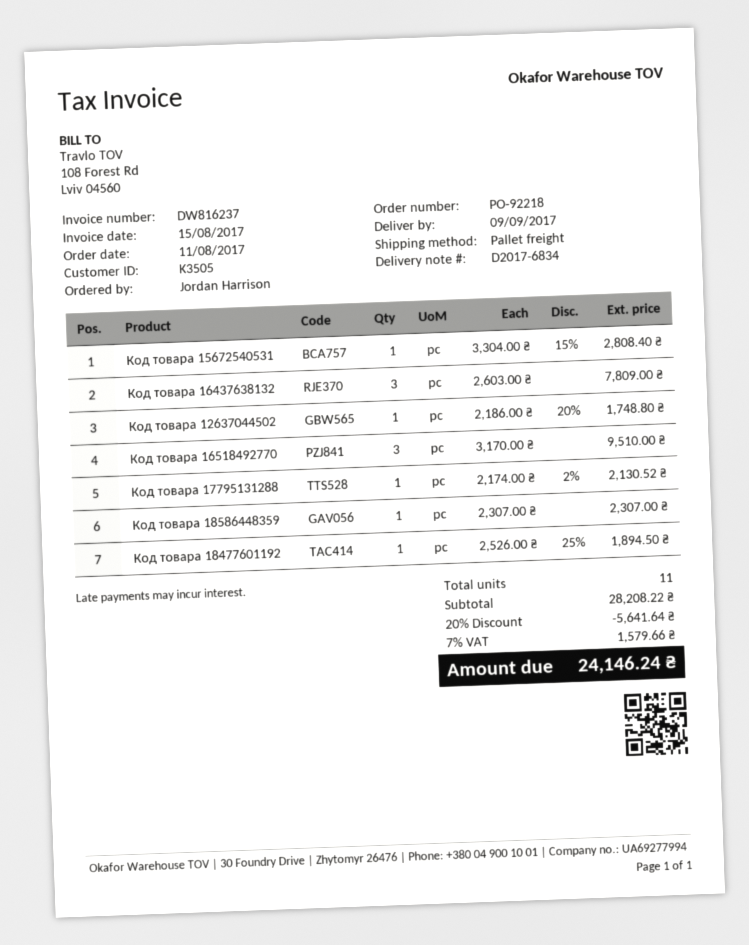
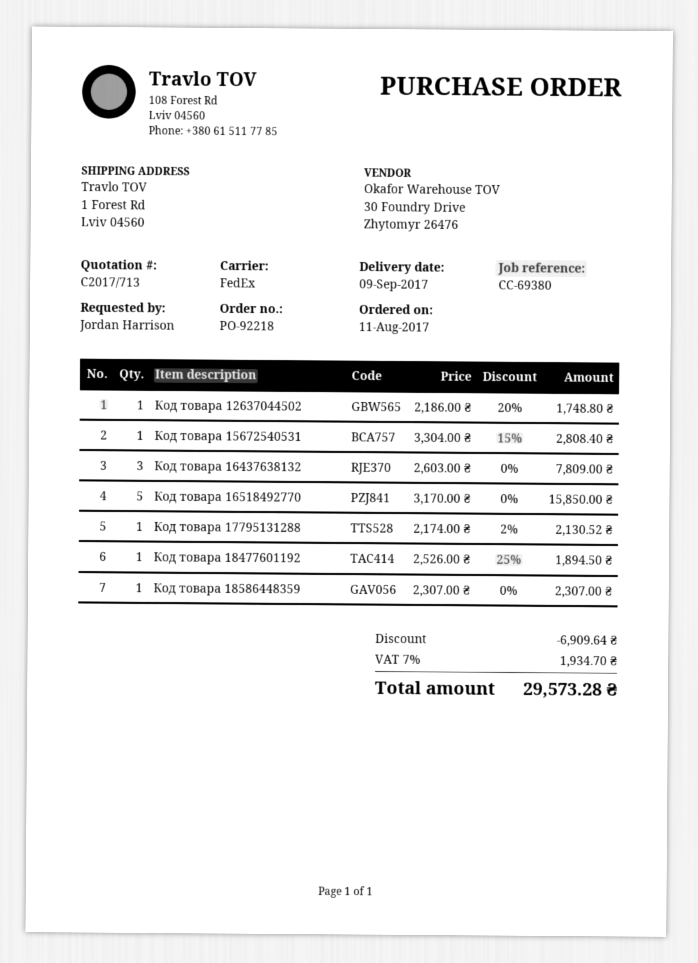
shipping method: pallet freight -> FedEx
Код товара 16518492770: 3 x 3170.00 = 9510.00 -> 5 x 3170.00 = 15850.00
discount: 5641.64 -> 6909.64
tax: 7% = 1579.66 -> 7% = 1934.70
total: 24146.24 -> 29573.28

